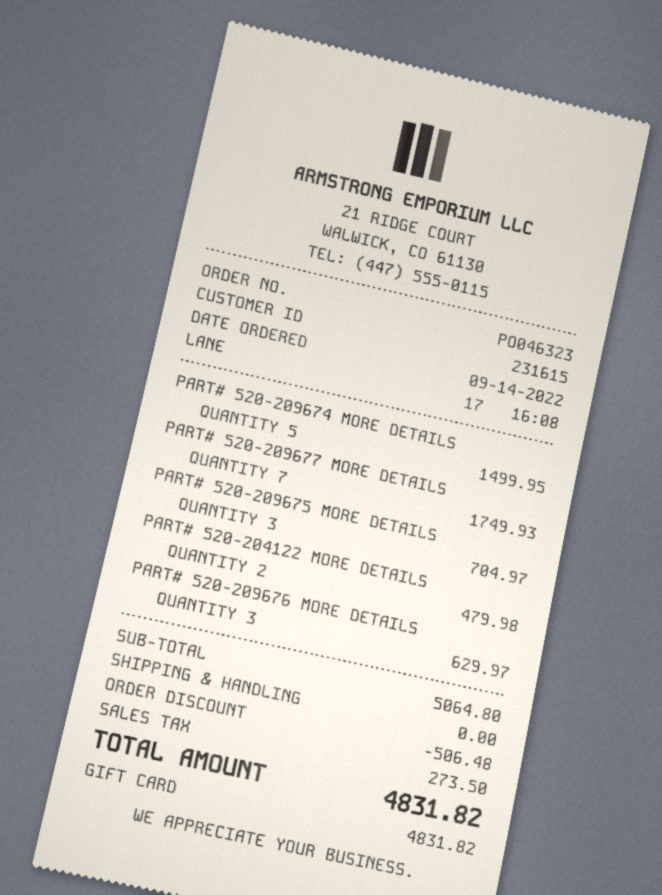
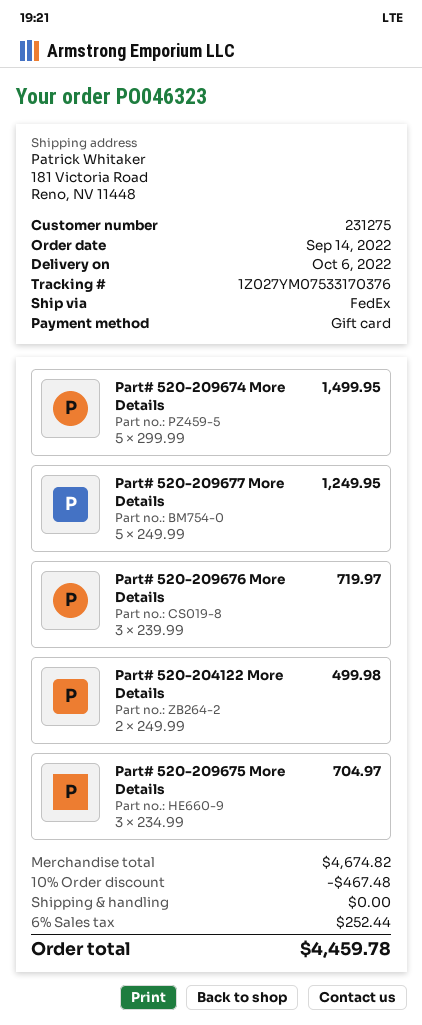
customer number: 231615 -> 231275
PART# 520-209677 MORE DETAILS: 7 for 1749.93 -> 5 for 1249.95
PART# 520-204122 MORE DETAILS: 2 for 479.98 -> 2 for 499.98
PART# 520-209676 MORE DETAILS: 3 for 629.97 -> 3 for 719.97
subtotal: 5064.80 -> 4674.82
discount: 506.48 -> 467.48
tax: 273.50 -> 252.44
total: 4831.82 -> 4459.78

